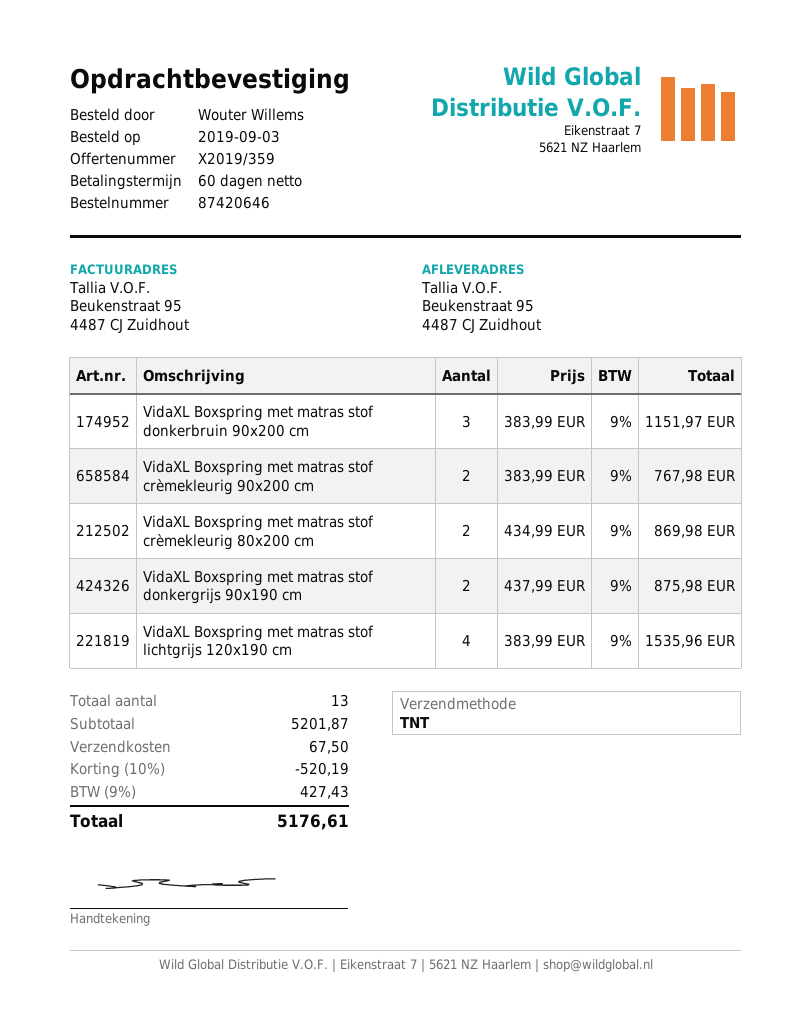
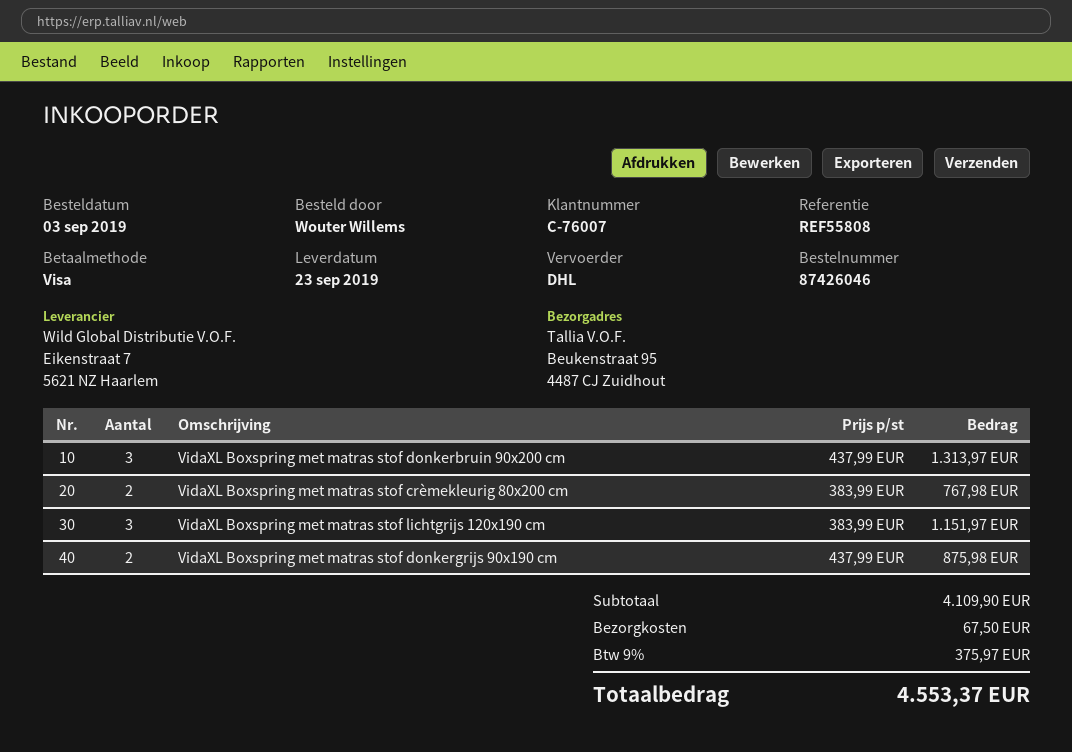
order number: 87420646 -> 87426046
shipping method: TNT -> DHL
VidaXL Boxspring met matras stof donkerbruin 90x200 cm: 3 x 383.99 = 1151.97 -> 3 x 437.99 = 1313.97
VidaXL Boxspring met matras stof crèmekleurig 90x200 cm: 2 x 383.99 = 767.98 -> none
VidaXL Boxspring met matras stof crèmekleurig 80x200 cm: 2 x 434.99 = 869.98 -> 2 x 383.99 = 767.98
VidaXL Boxspring met matras stof lichtgrijs 120x190 cm: 4 x 383.99 = 1535.96 -> 3 x 383.99 = 1151.97
subtotal: 5201.87 -> 4109.90
discount: 10% = 520.19 -> none
tax: 9% = 427.43 -> 9% = 375.97
total: 5176.61 -> 4553.37

